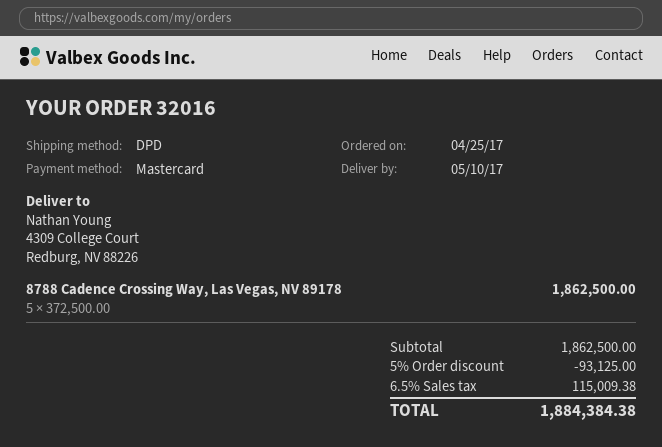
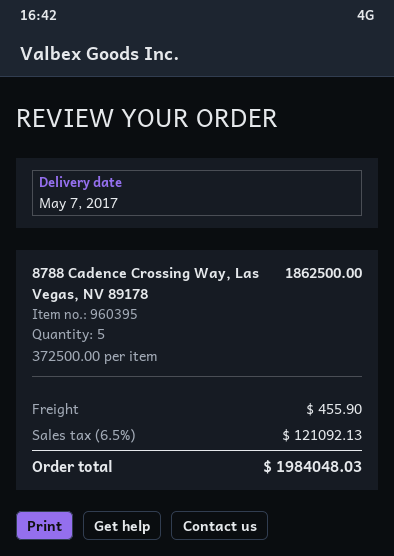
delivery date: 2017-05-10 -> 2017-05-07
discount: 5% = 93125.00 -> none
shipping: none -> 455.90
tax: 6.5% = 115009.38 -> 6.5% = 121092.13
total: 1884384.38 -> 1984048.03

